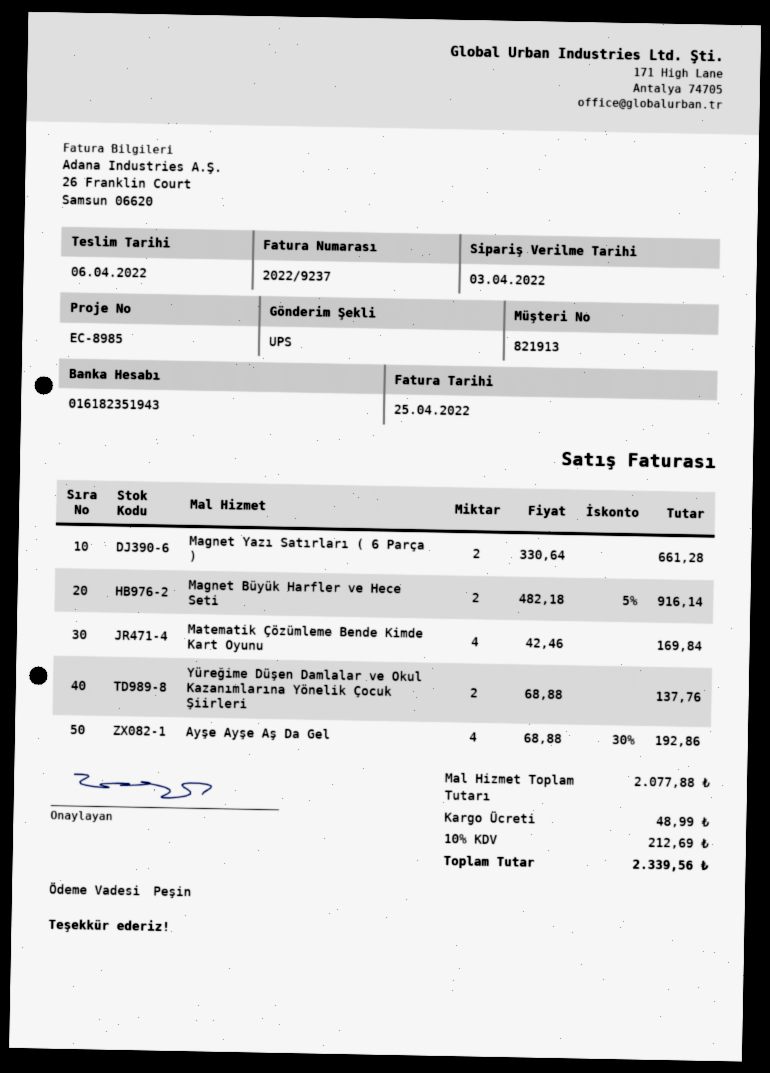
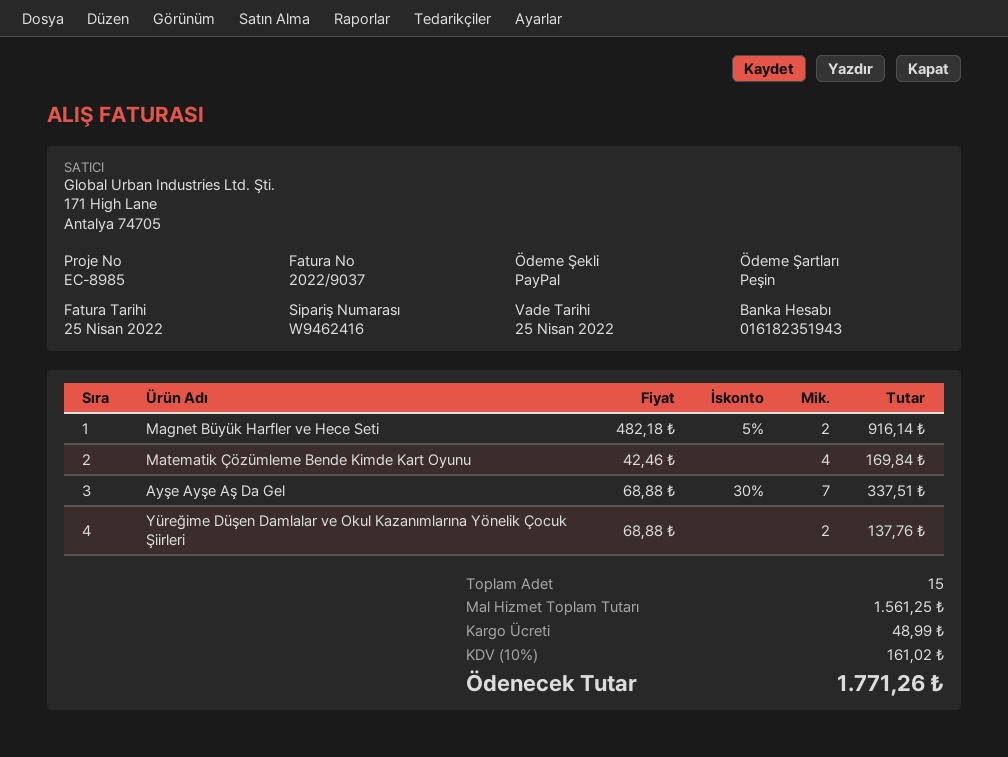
invoice number: 2022/9237 -> 2022/9037
Magnet Yazı Satırları ( 6 Parça ): 2 x 330.64 = 661.28 -> none
Ayşe Ayşe Aş Da Gel: 4 x 68.88 - 30% = 192.86 -> 7 x 68.88 - 30% = 337.51
subtotal: 2077.88 -> 1561.25
tax: 10% = 212.69 -> 10% = 161.02
total: 2339.56 -> 1771.26

